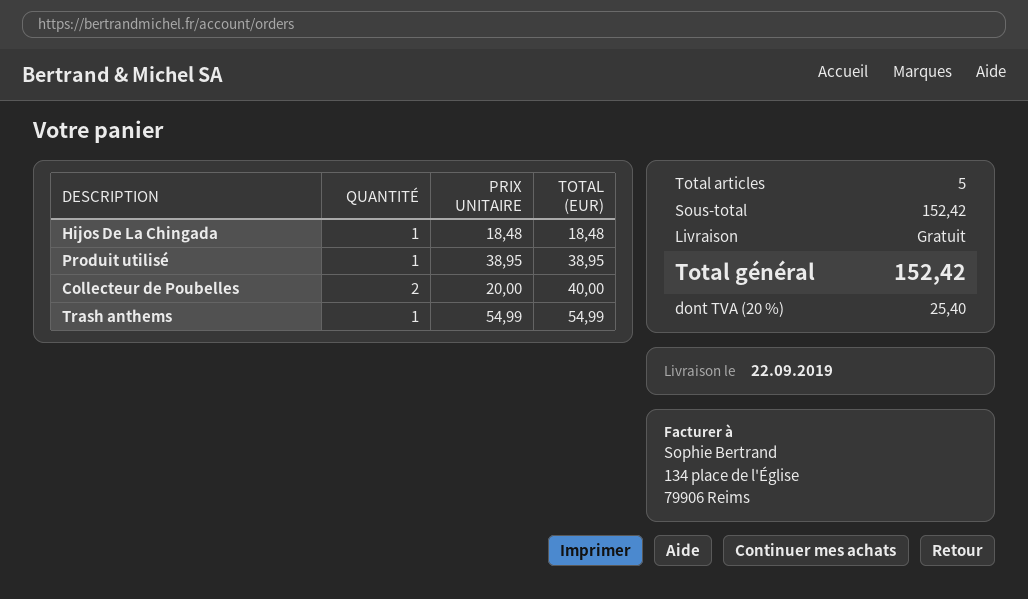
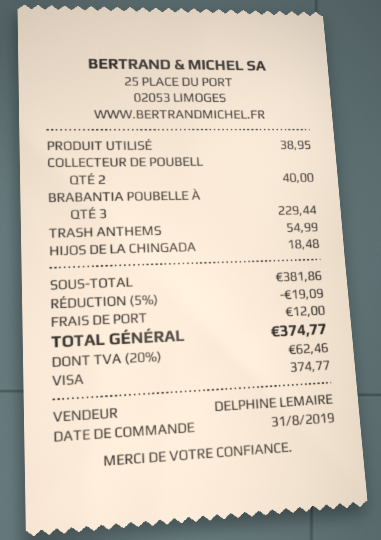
BRABANTIA POUBELLE À: none -> 3 for 229.44
subtotal: 152.42 -> 381.86
discount: none -> 5% = 19.09
shipping: 0.00 -> 12.00
tax: 20% = 25.40 -> 20% = 62.46
total: 152.42 -> 374.77

